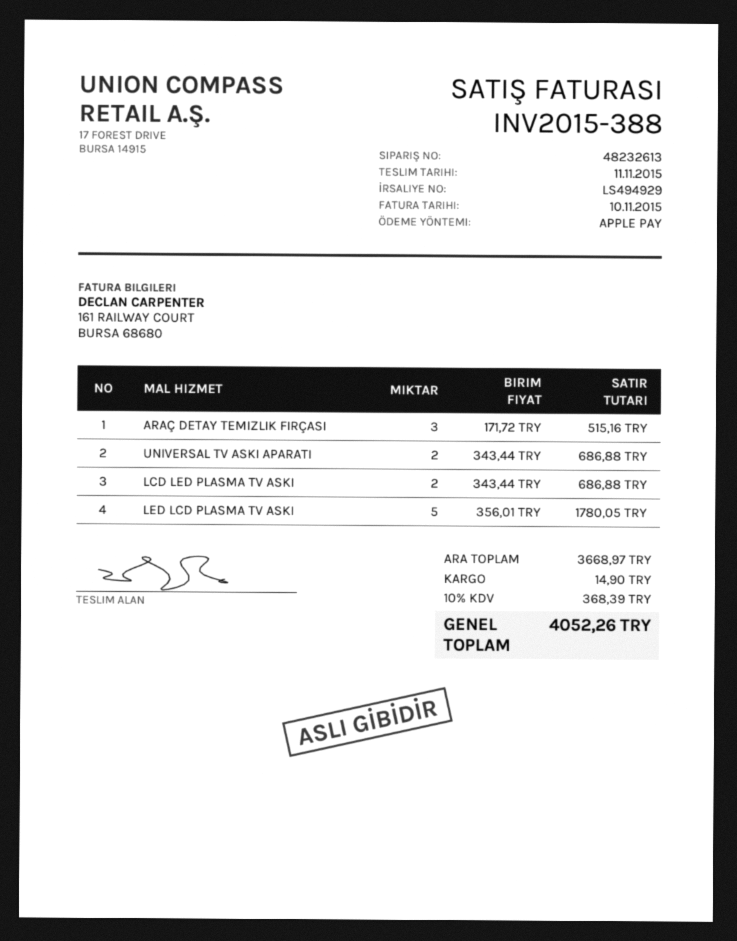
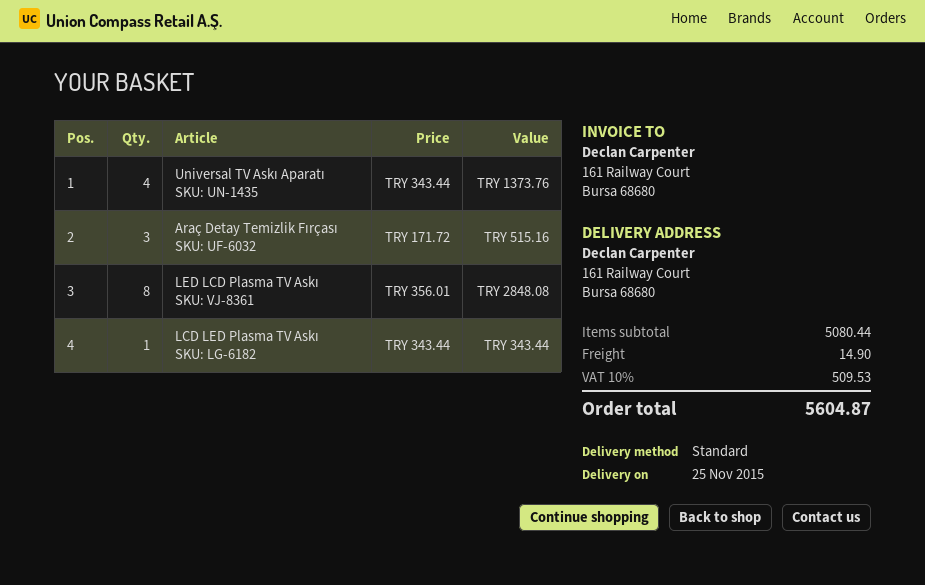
delivery date: 2015-11-11 -> 2015-11-25
UNIVERSAL TV ASKI APARATI: 2 x 343.44 = 686.88 -> 4 x 343.44 = 1373.76
LCD LED PLASMA TV ASKI: 2 x 343.44 = 686.88 -> 1 x 343.44 = 343.44
LED LCD PLASMA TV ASKI: 5 x 356.01 = 1780.05 -> 8 x 356.01 = 2848.08
subtotal: 3668.97 -> 5080.44
tax: 10% = 368.39 -> 10% = 509.53
total: 4052.26 -> 5604.87

